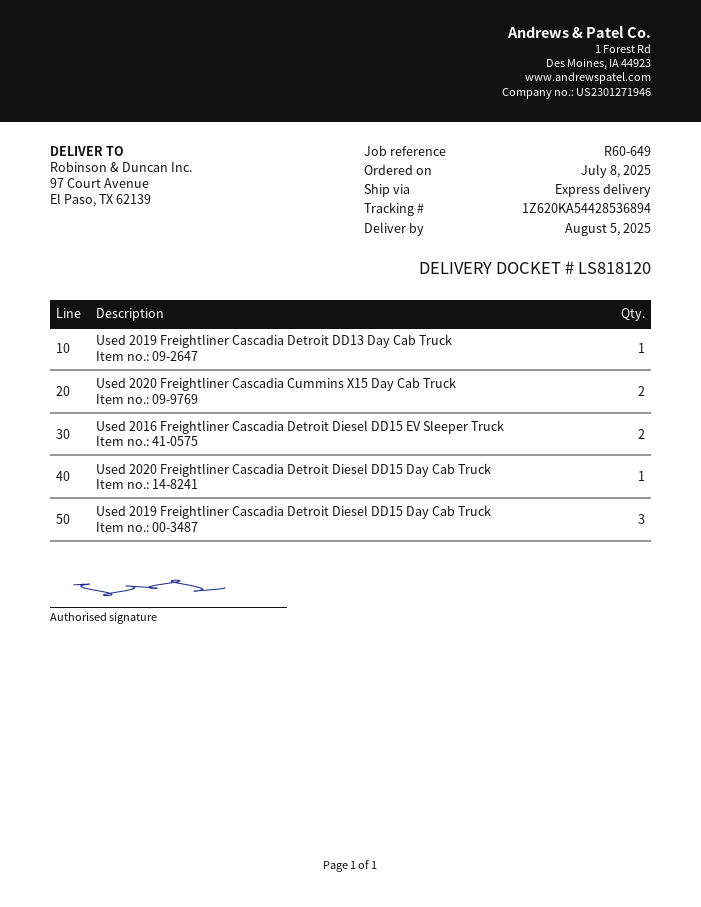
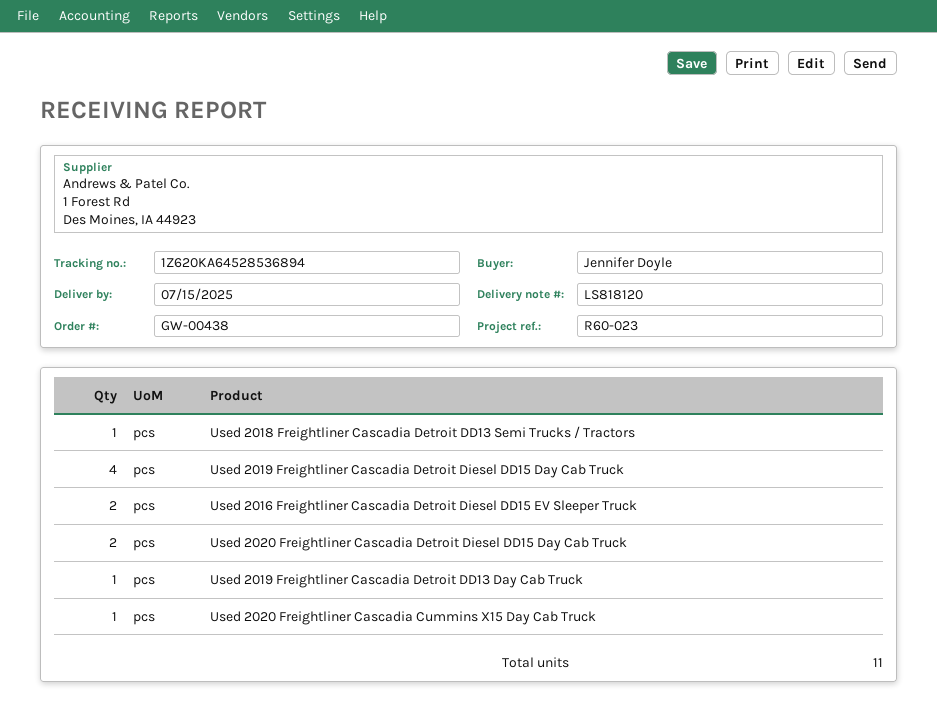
delivery date: 2025-08-05 -> 2025-07-15
reference: R60-649 -> R60-023
tracking number: 1Z620KA54428536894 -> 1Z620KA64528536894
Used 2020 Freightliner Cascadia Cummins X15 Day Cab Truck: 2 -> 1
Used 2020 Freightliner Cascadia Detroit Diesel DD15 Day Cab Truck: 1 -> 2
Used 2019 Freightliner Cascadia Detroit Diesel DD15 Day Cab Truck: 3 -> 4
Used 2018 Freightliner Cascadia Detroit DD13 Semi Trucks / Tractors: none -> 1

